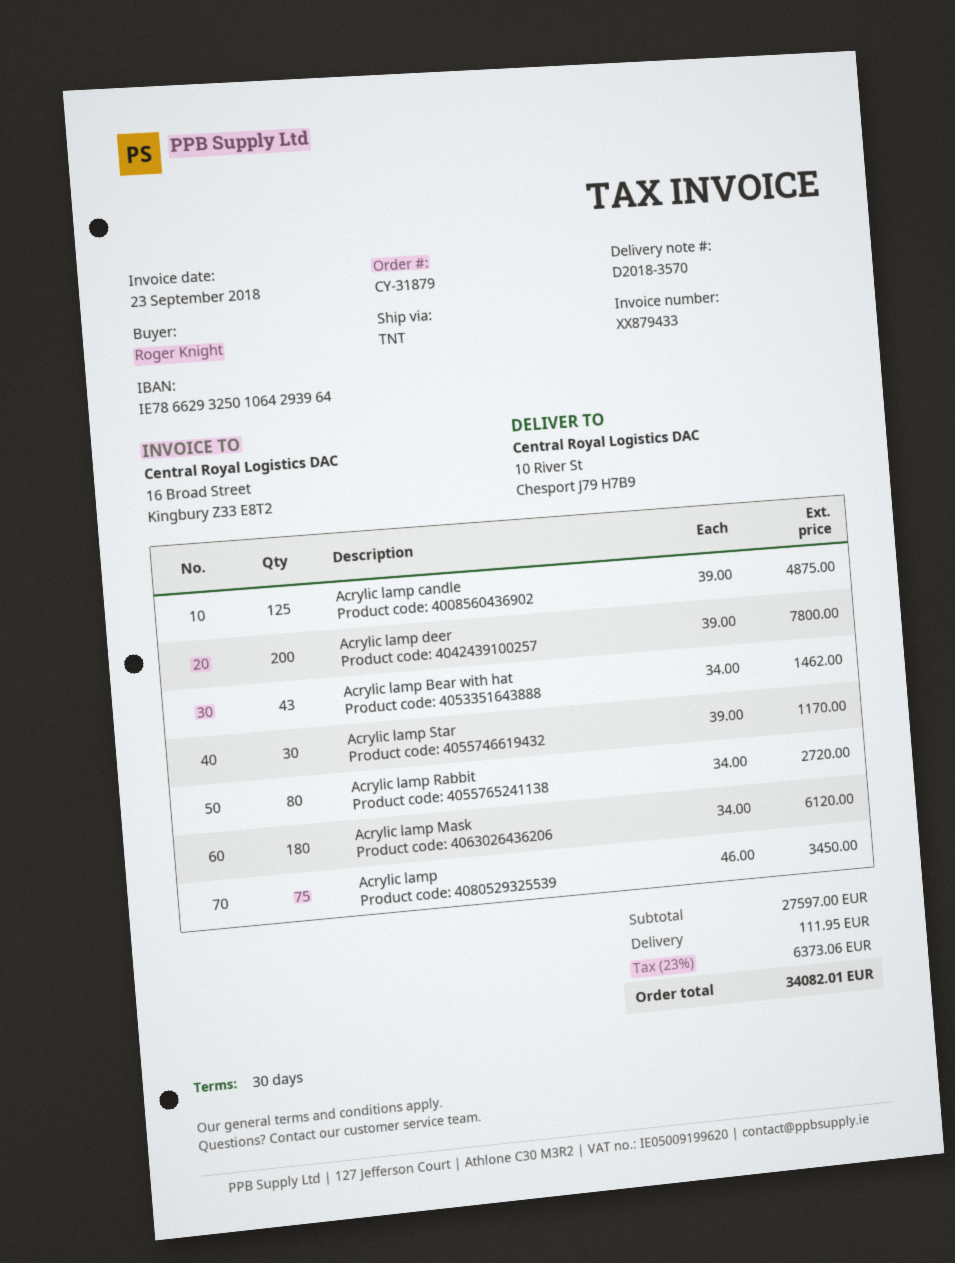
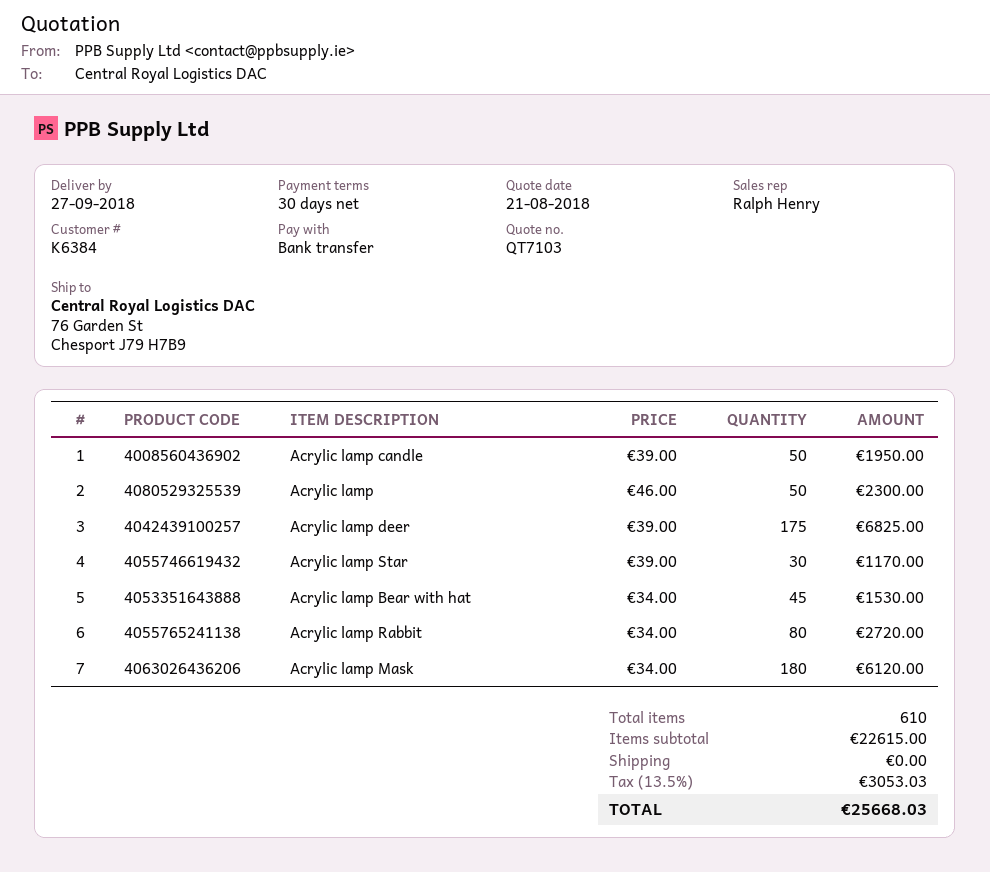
ship to: 10 River St, Chesport J79 H7B9 -> 76 Garden St, Chesport J79 H7B9
Acrylic lamp candle: 125 x 39.00 = 4875.00 -> 50 x 39.00 = 1950.00
Acrylic lamp deer: 200 x 39.00 = 7800.00 -> 175 x 39.00 = 6825.00
Acrylic lamp Bear with hat: 43 x 34.00 = 1462.00 -> 45 x 34.00 = 1530.00
Acrylic lamp: 75 x 46.00 = 3450.00 -> 50 x 46.00 = 2300.00
subtotal: 27597.00 -> 22615.00
shipping: 111.95 -> 0.00
tax: 23% = 6373.06 -> 13.5% = 3053.03
total: 34082.01 -> 25668.03

